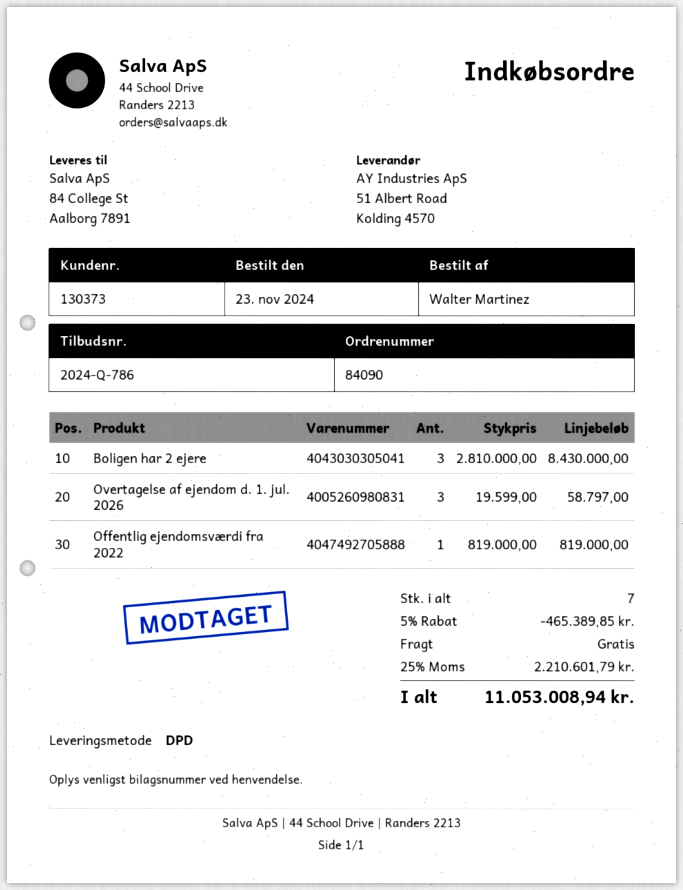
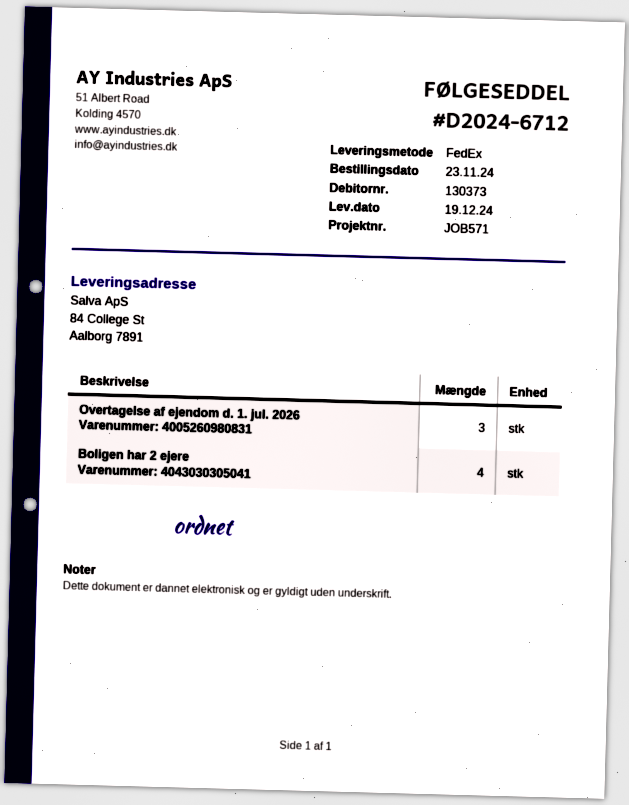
shipping method: DPD -> FedEx
Boligen har 2 ejere: 3 -> 4
Offentlig ejendomsværdi fra 2022: 1 -> none

